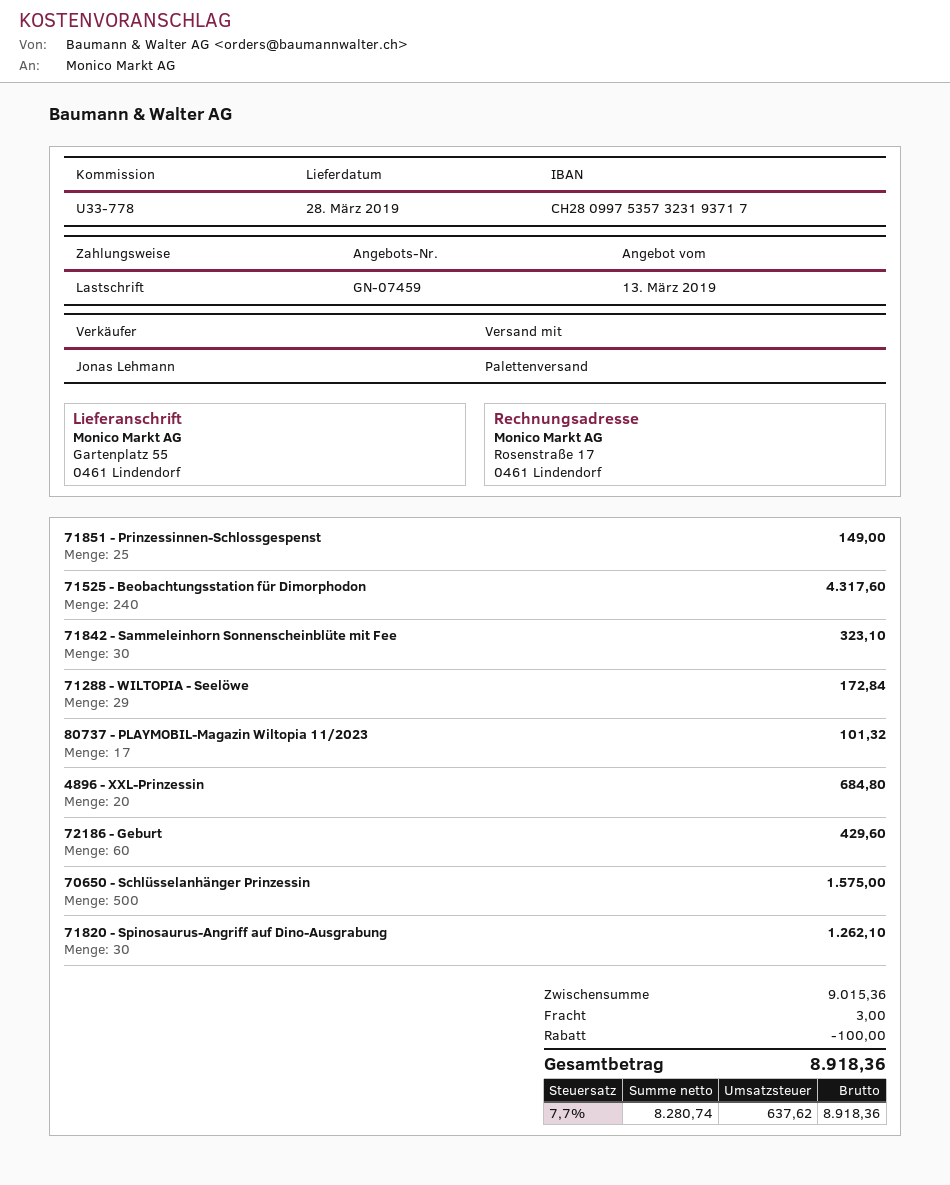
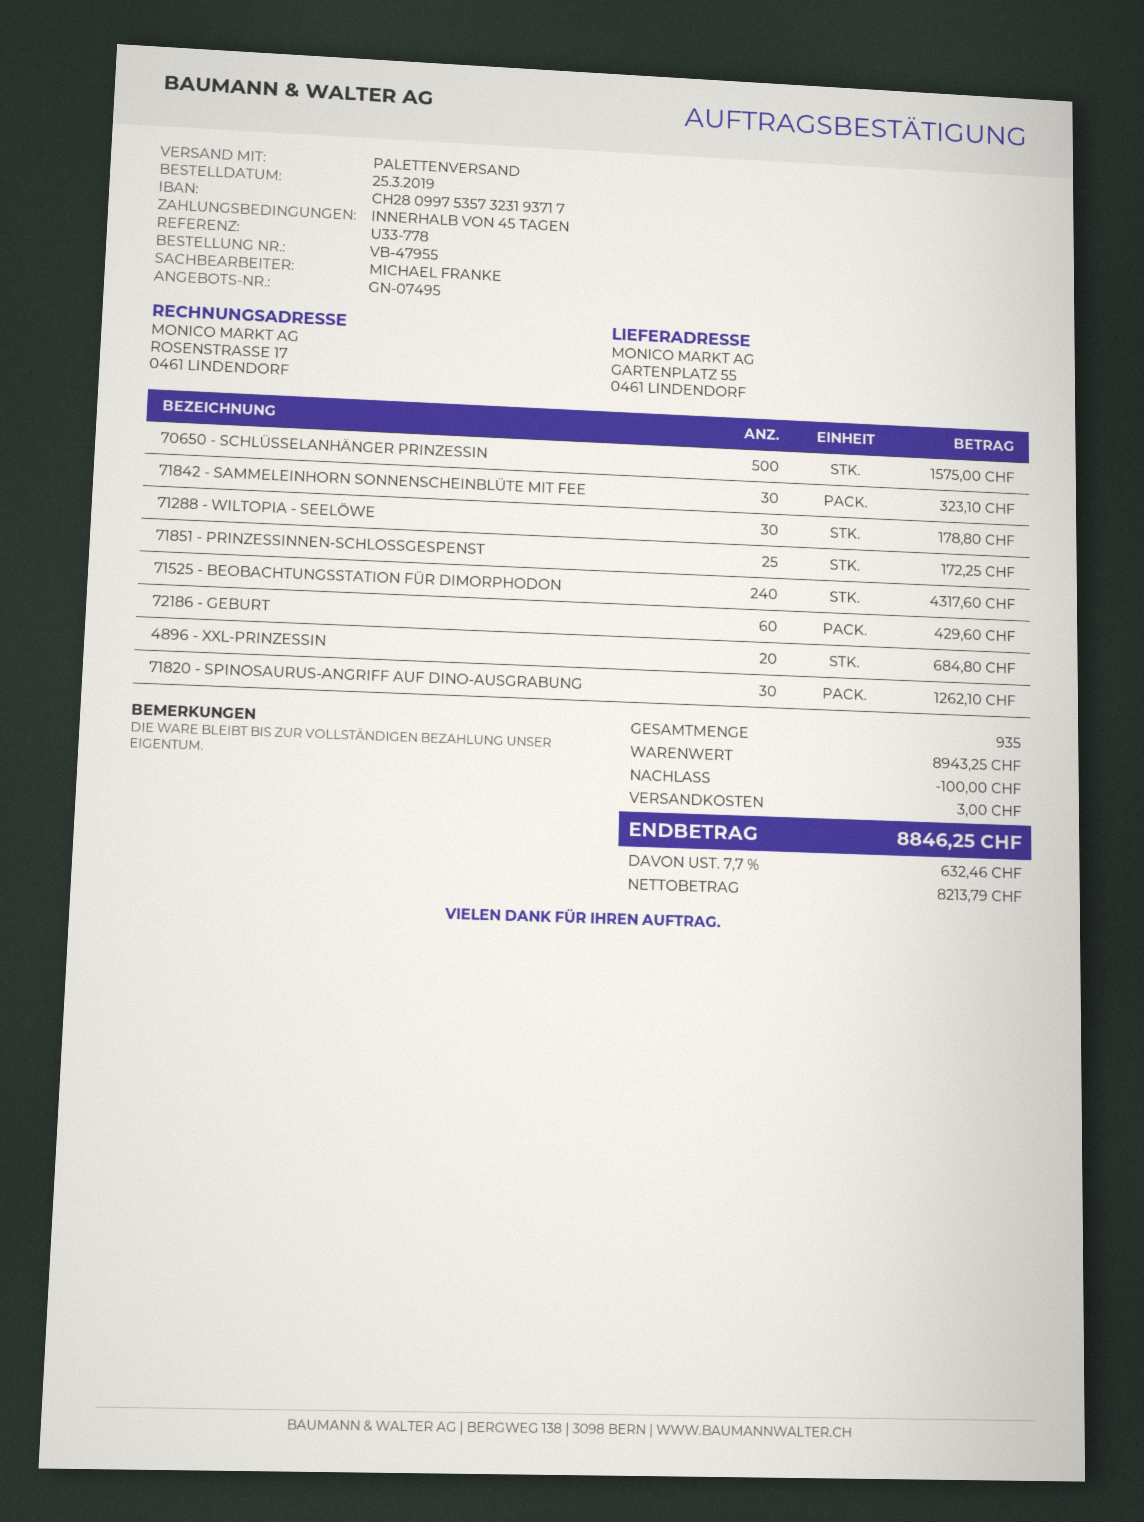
quote number: GN-07459 -> GN-07495
sales rep: Jonas Lehmann -> MICHAEL FRANKE
71851 - Prinzessinnen-Schlossgespenst: 25 for 149.00 -> 25 for 172.25
71288 - WILTOPIA - Seelöwe: 29 for 172.84 -> 30 for 178.80
80737 - PLAYMOBIL-Magazin Wiltopia 11/2023: 17 for 101.32 -> none
subtotal: 9015.36 -> 8943.25
net: 8280.74 -> 8213.79
tax: 7.7% = 637.62 -> 7.7% = 632.46
total: 8918.36 -> 8846.25

